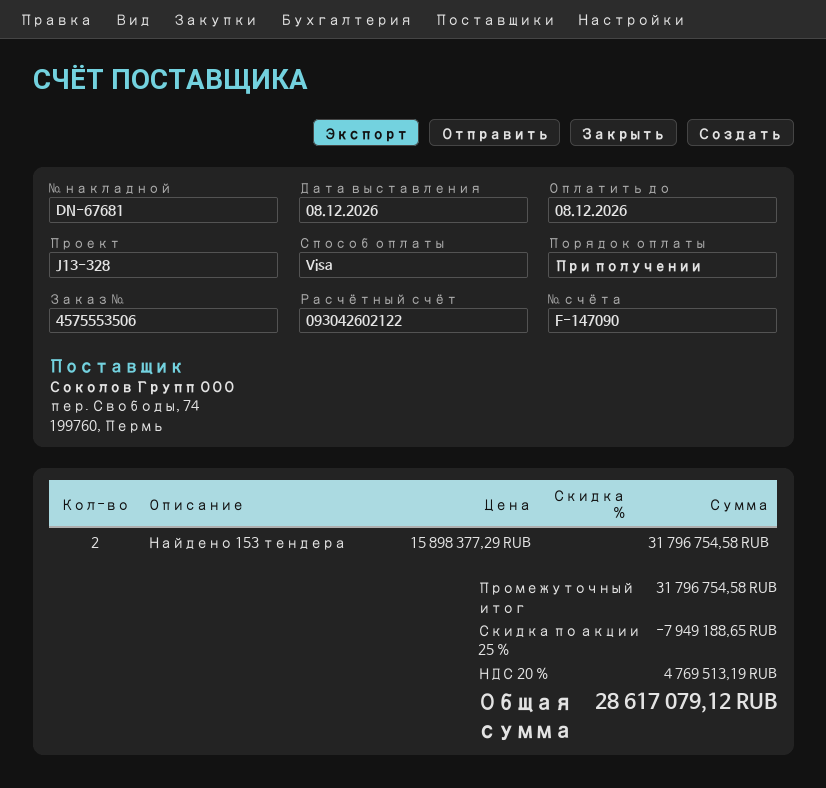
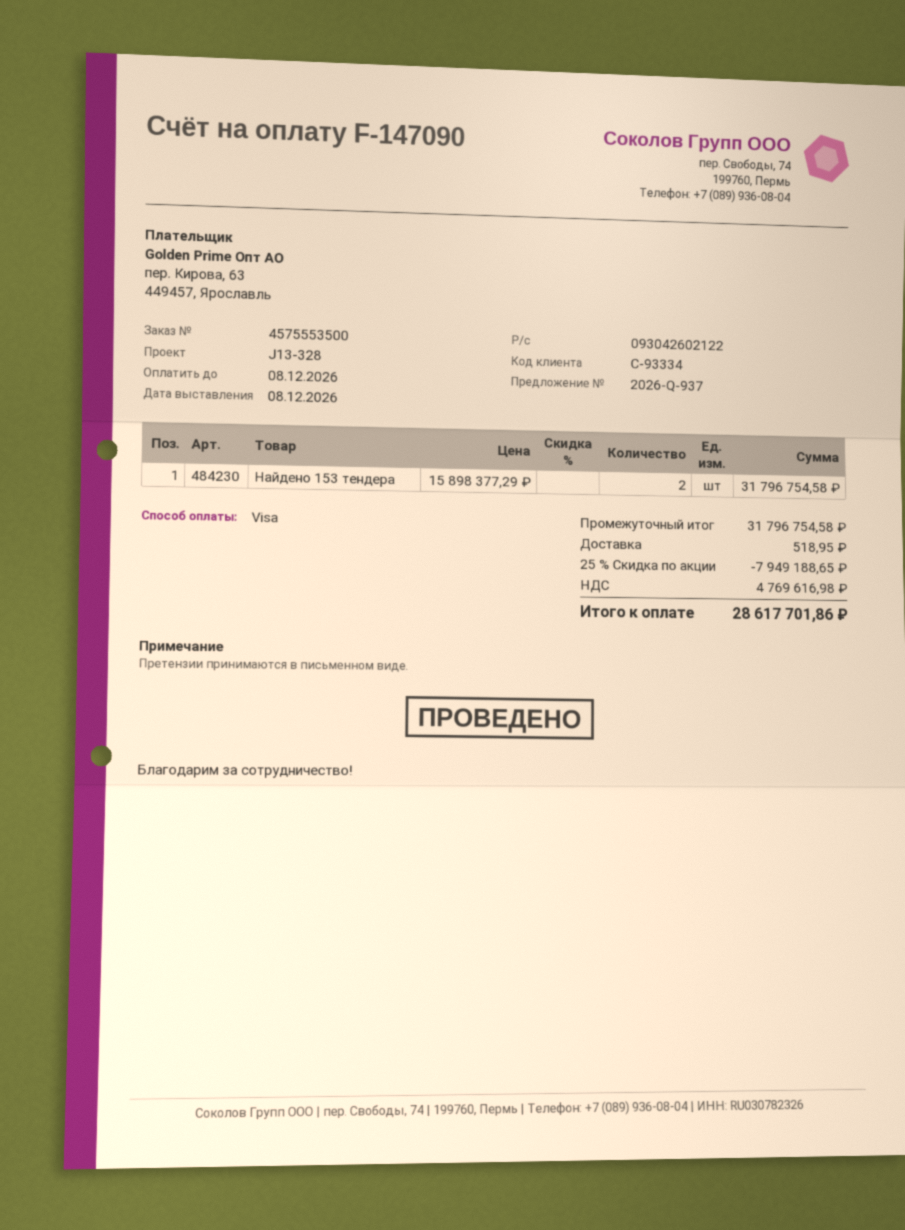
order number: 4575553506 -> 4575553500
shipping: none -> 518.95
tax: 4769513.19 -> 4769616.98
total: 28617079.12 -> 28617701.86

